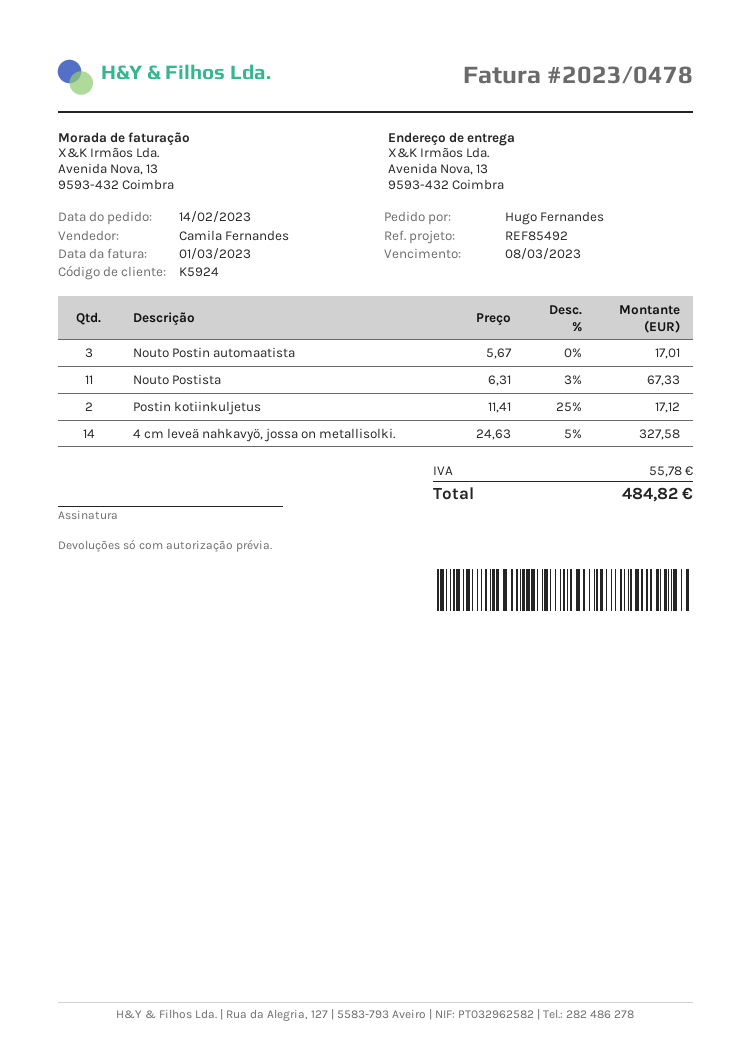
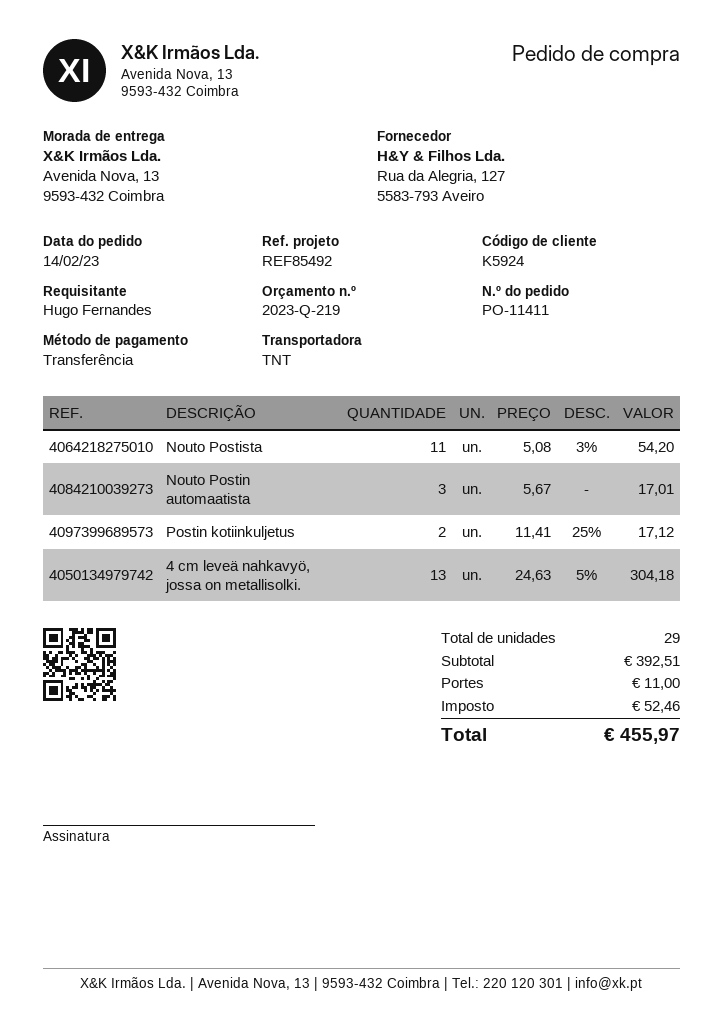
Nouto Postista: 11 x 6.31 - 3% = 67.33 -> 11 x 5.08 - 3% = 54.20
4 cm leveä nahkavyö, jossa on metallisolki.: 14 x 24.63 - 5% = 327.58 -> 13 x 24.63 - 5% = 304.18
shipping: none -> 11.00
tax: 55.78 -> 52.46
total: 484.82 -> 455.97

